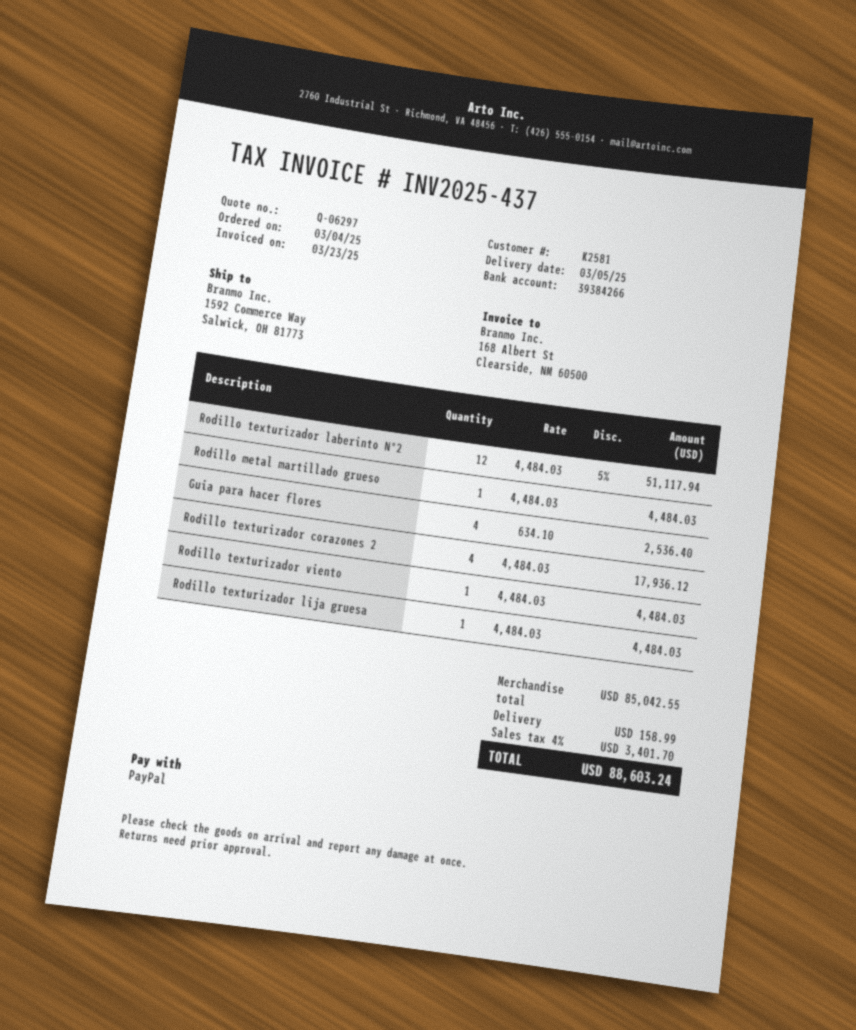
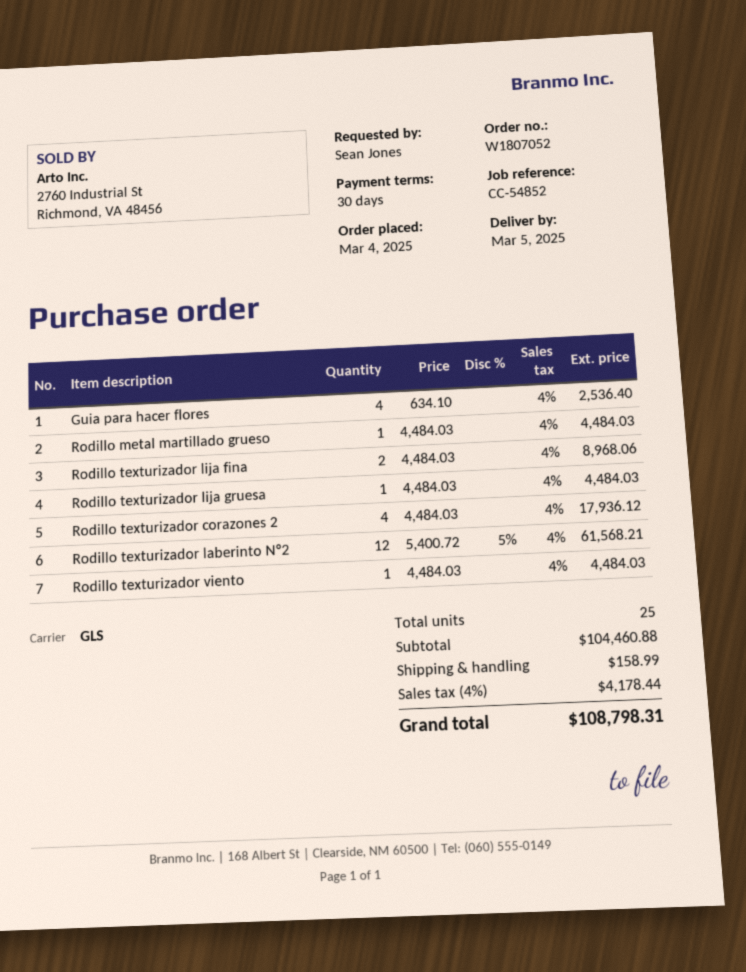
Rodillo texturizador laberinto Nº2: 12 x 4484.03 - 5% = 51117.94 -> 12 x 5400.72 - 5% = 61568.21
Rodillo texturizador lija fina: none -> 2 x 4484.03 = 8968.06
subtotal: 85042.55 -> 104460.88
tax: 4% = 3401.70 -> 4% = 4178.44
total: 88603.24 -> 108798.31

